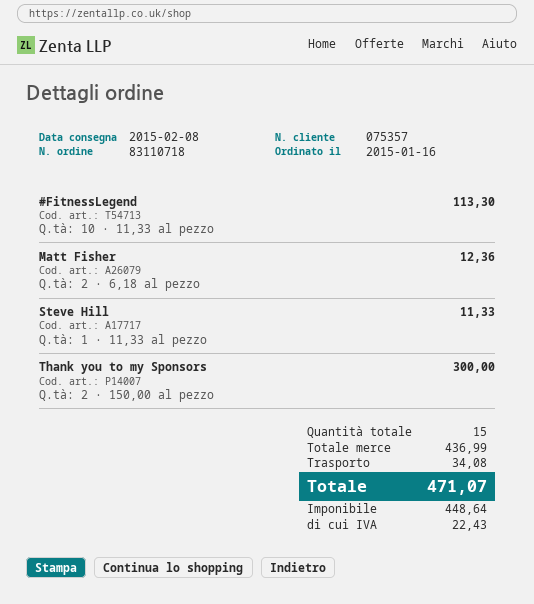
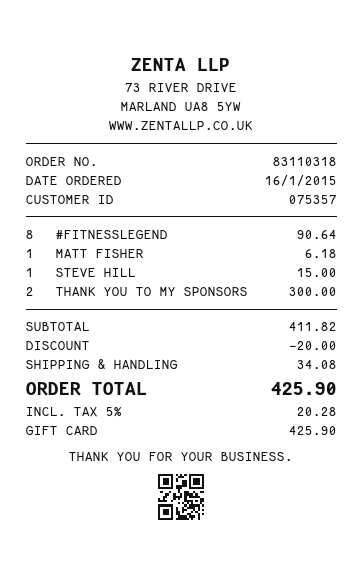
order number: 83110718 -> 83110318
#FitnessLegend: 10 for 113.30 -> 8 for 90.64
Matt Fisher: 2 for 12.36 -> 1 for 6.18
Steve Hill: 1 for 11.33 -> 1 for 15.00
subtotal: 436.99 -> 411.82
discount: none -> 20.00
tax: 22.43 -> 20.28
total: 471.07 -> 425.90

